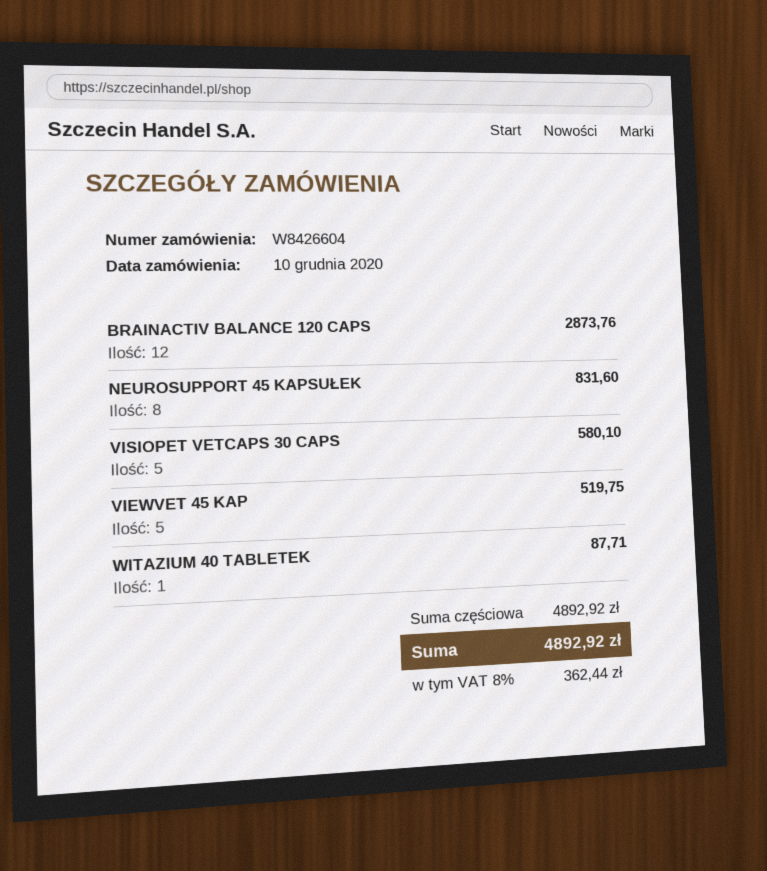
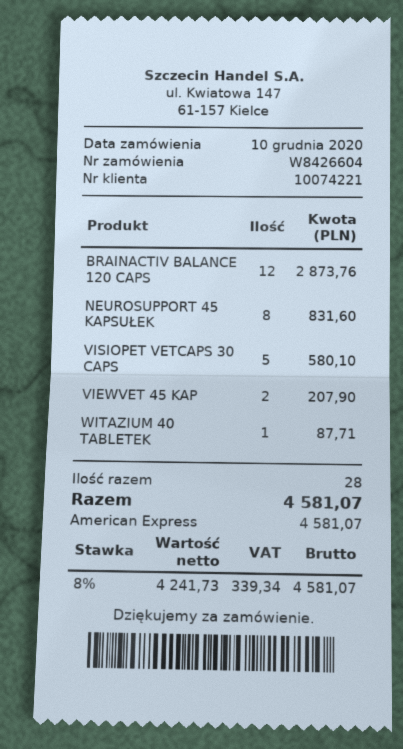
VIEWVET 45 KAP: 5 for 519.75 -> 2 for 207.90
tax: 8% = 362.44 -> 8% = 339.34
total: 4892.92 -> 4581.07

